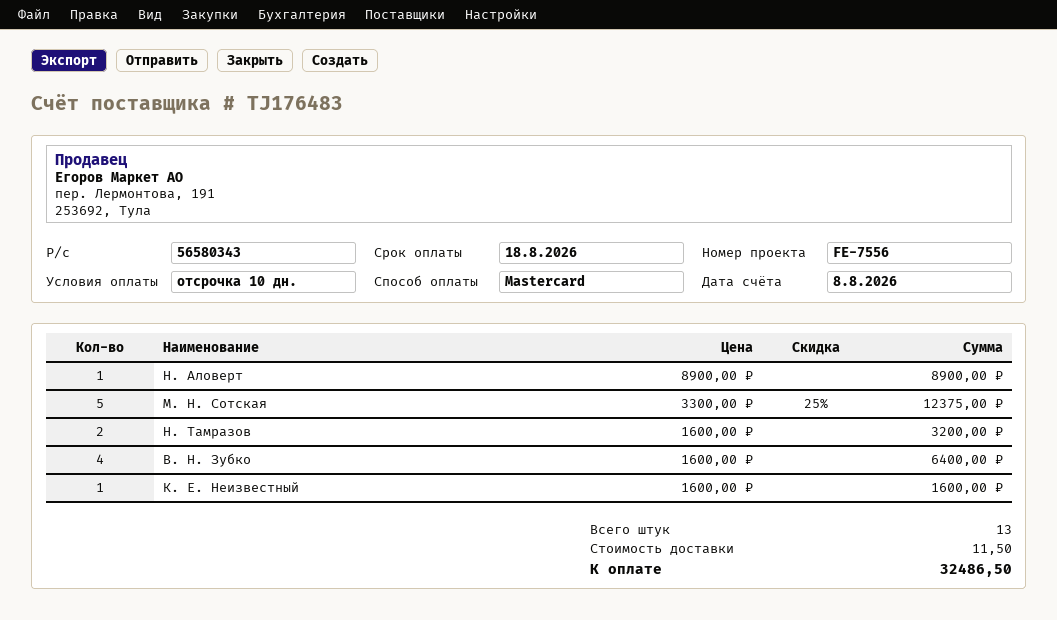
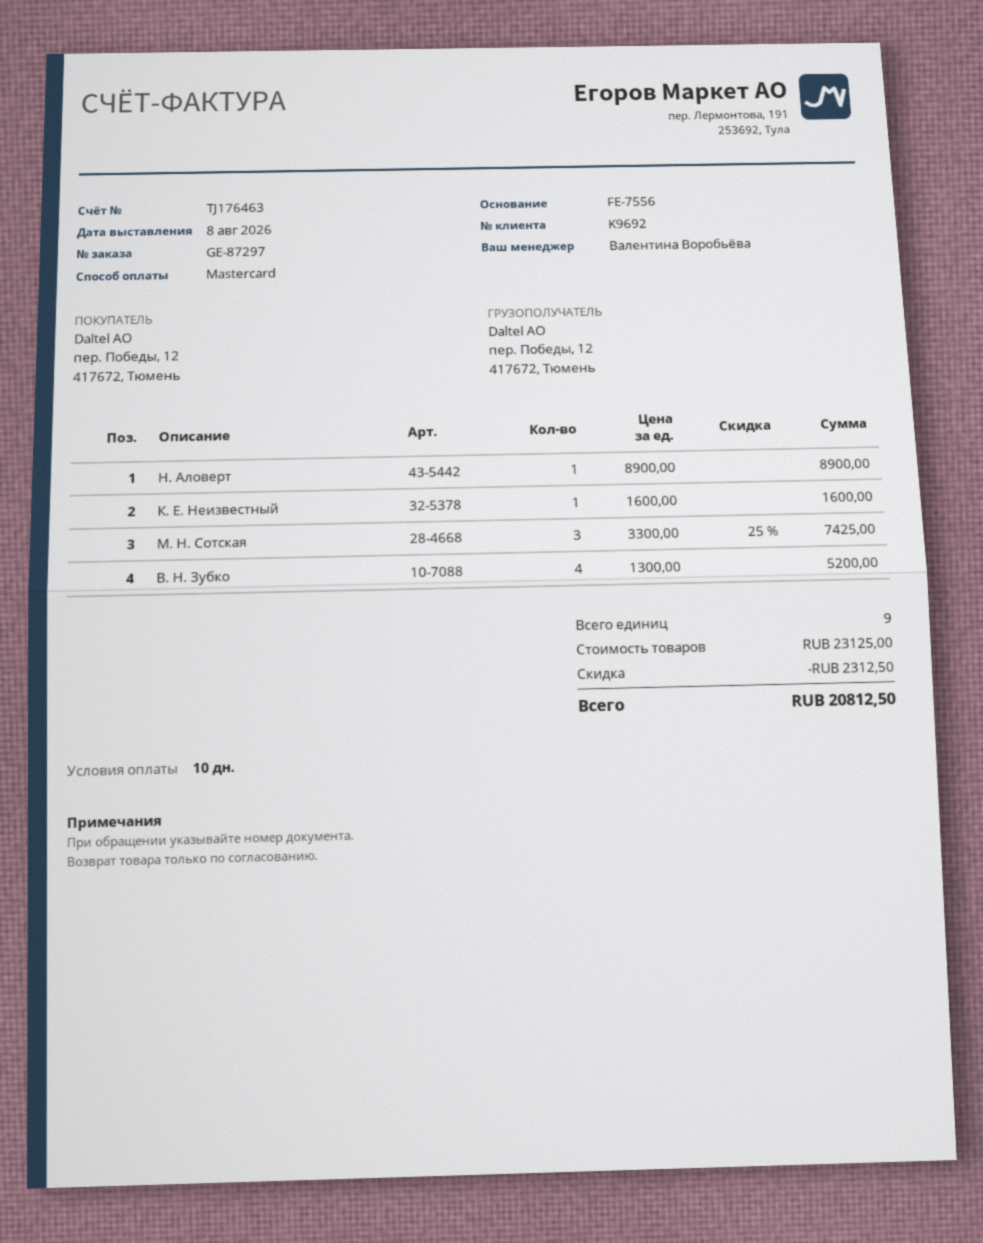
invoice number: TJ176483 -> TJ176463
М. Н. Сотская: 5 x 3300.00 - 25% = 12375.00 -> 3 x 3300.00 - 25% = 7425.00
Н. Тамразов: 2 x 1600.00 = 3200.00 -> none
В. Н. Зубко: 4 x 1600.00 = 6400.00 -> 4 x 1300.00 = 5200.00
total quantity: 13 -> 9
discount: none -> 2312.50
shipping: 11.50 -> none
total: 32486.50 -> 20812.50

